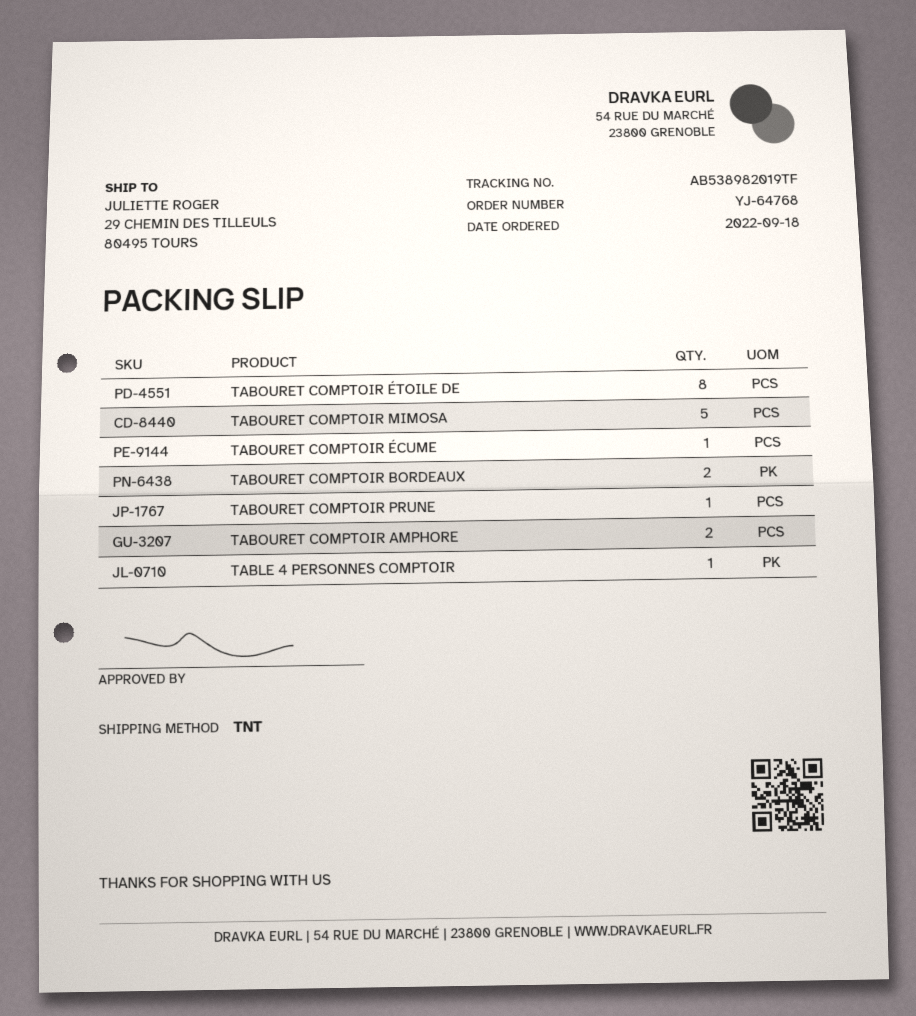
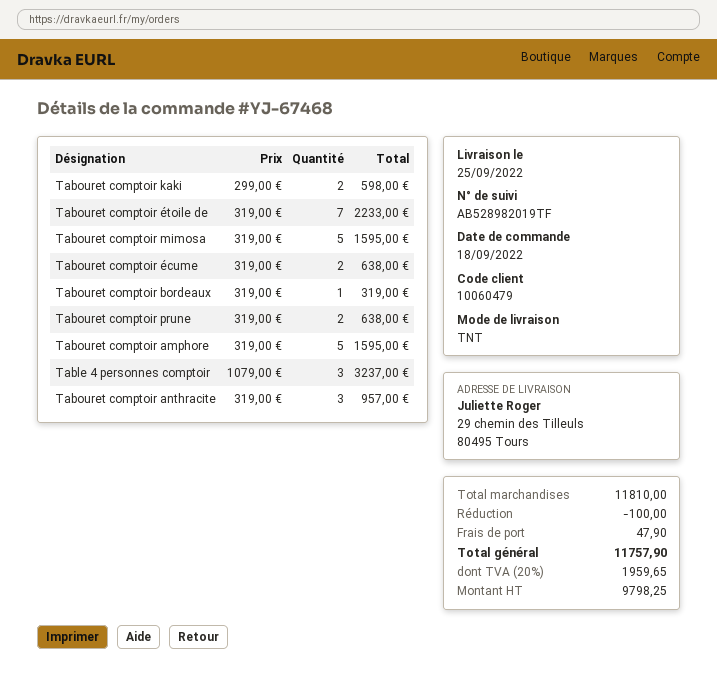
order number: YJ-64768 -> YJ-67468
tracking number: AB538982019TF -> AB528982019TF
TABOURET COMPTOIR ÉTOILE DE: 8 -> 7
TABOURET COMPTOIR ÉCUME: 1 -> 2
TABOURET COMPTOIR BORDEAUX: 2 -> 1
TABOURET COMPTOIR PRUNE: 1 -> 2
TABOURET COMPTOIR AMPHORE: 2 -> 5
TABLE 4 PERSONNES COMPTOIR: 1 -> 3
Tabouret comptoir kaki: none -> 2
Tabouret comptoir anthracite: none -> 3

